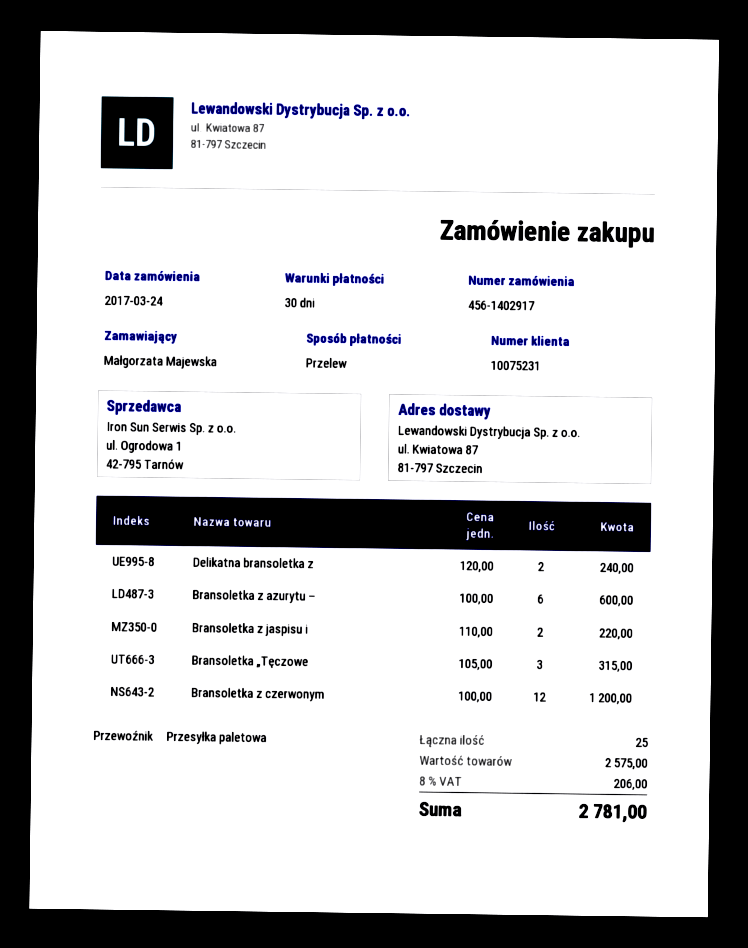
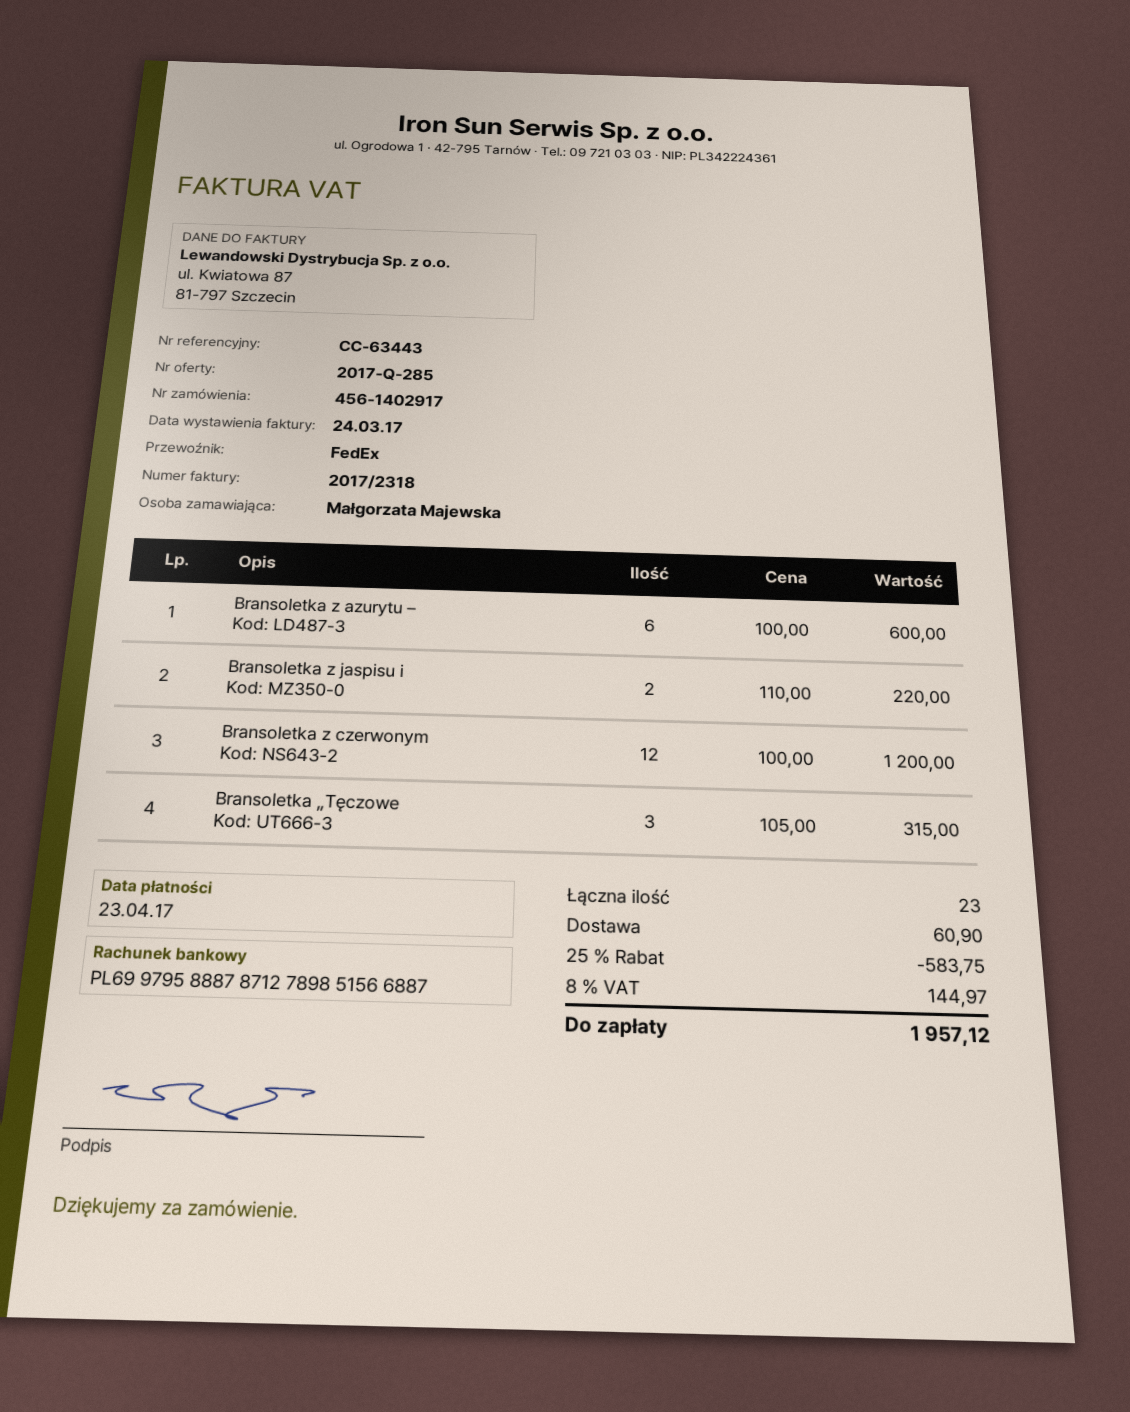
shipping method: pallet freight -> FedEx
Delikatna bransoletka z: 2 x 120.00 = 240.00 -> none
total quantity: 25 -> 23
discount: none -> 25% = 583.75
shipping: none -> 60.90
tax: 8% = 206.00 -> 8% = 144.97
total: 2781.00 -> 1957.12

